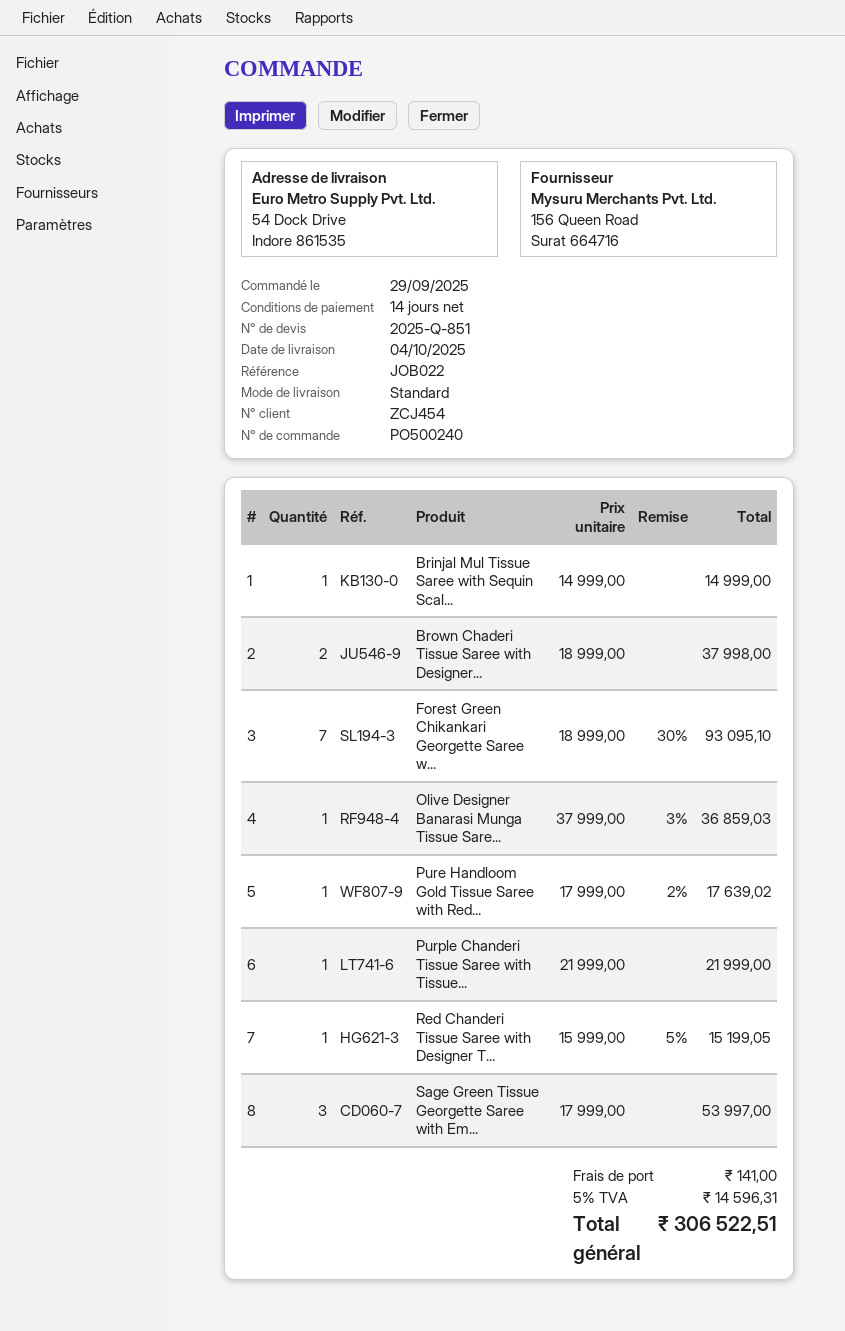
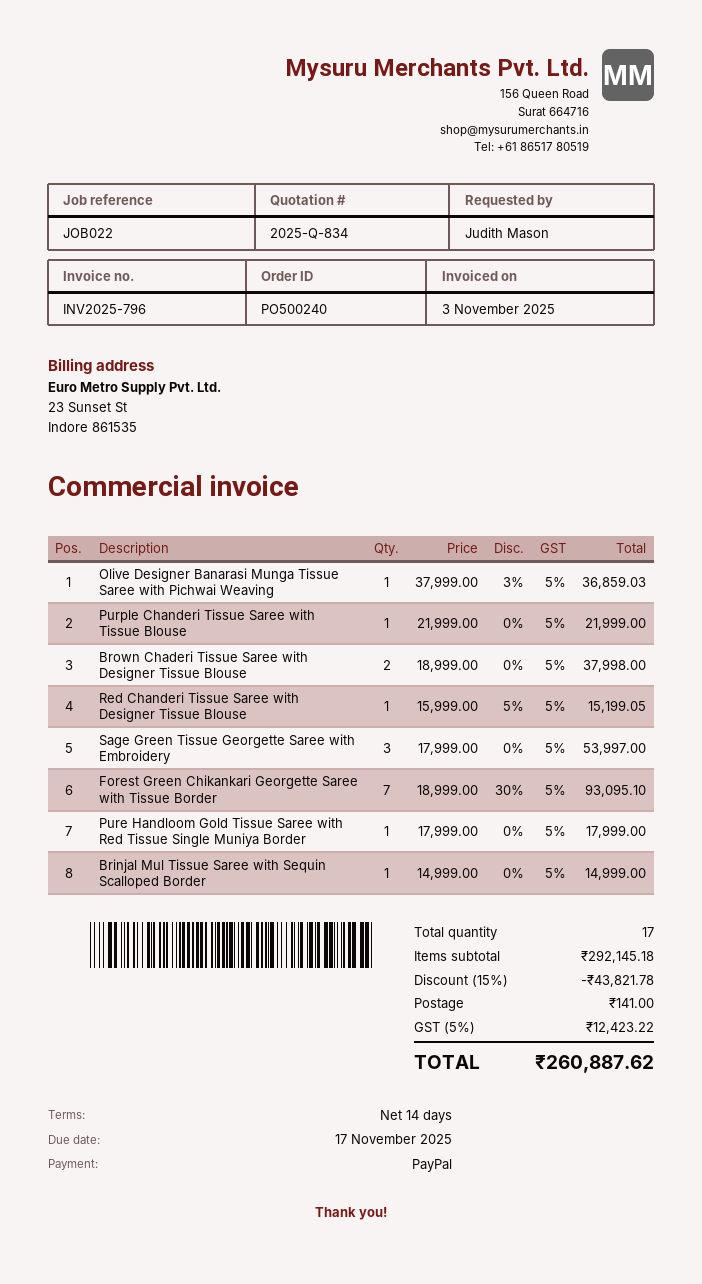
quote number: 2025-Q-851 -> 2025-Q-834
Pure Handloom Gold Tissue Saree with Red...: 1 x 17999.00 - 2% = 17639.02 -> 1 x 17999.00 = 17999.00
discount: none -> 15% = 43821.78
tax: 5% = 14596.31 -> 5% = 12423.22
total: 306522.51 -> 260887.62

